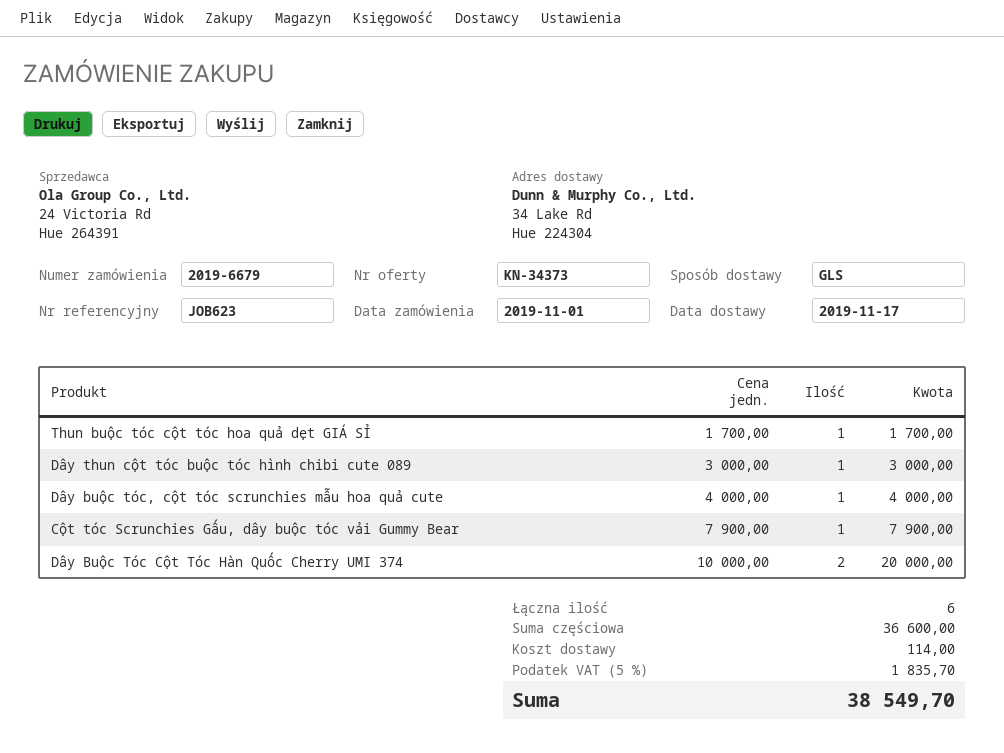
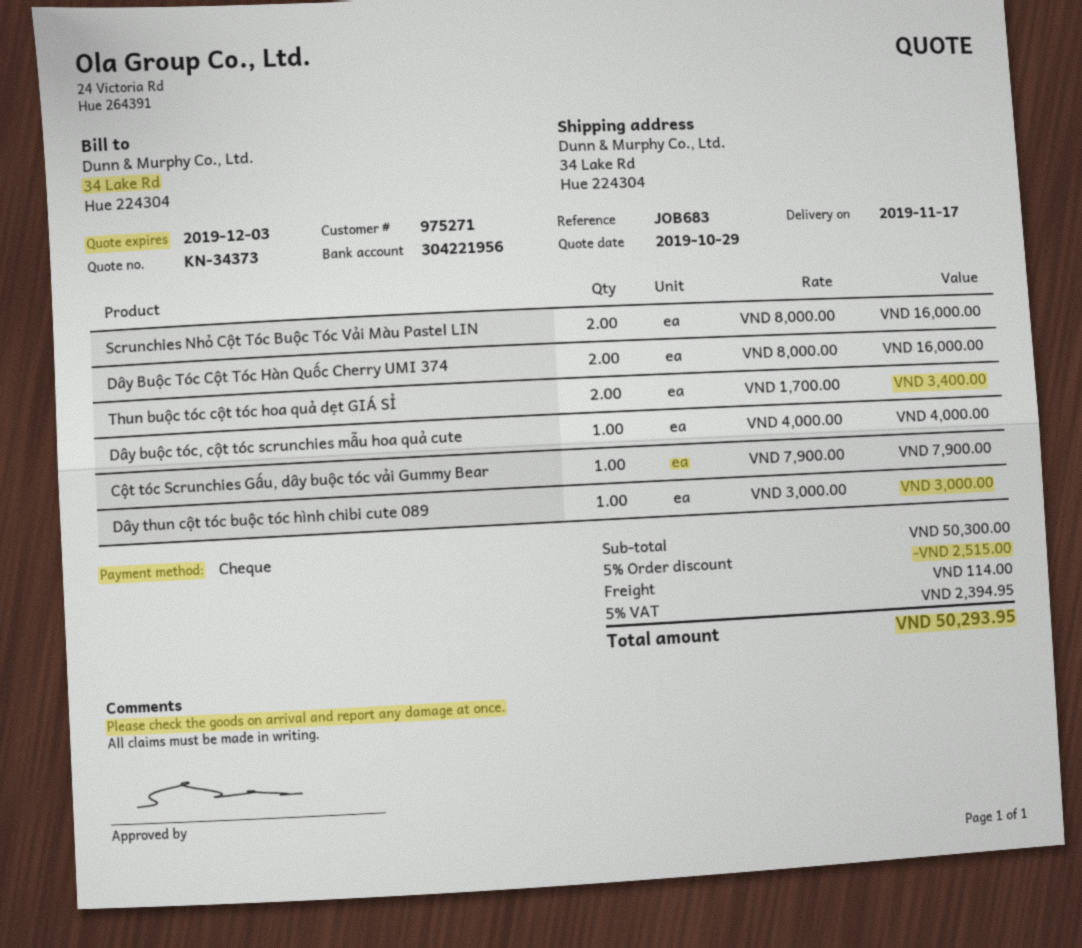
reference: JOB623 -> JOB683
Thun buộc tóc cột tóc hoa quả dẹt GIÁ SỈ: 1 x 1700.00 = 1700.00 -> 2 x 1700.00 = 3400.00
Dây Buộc Tóc Cột Tóc Hàn Quốc Cherry UMI 374: 2 x 10000.00 = 20000.00 -> 2 x 8000.00 = 16000.00
Scrunchies Nhỏ Cột Tóc Buộc Tóc Vải Màu Pastel LIN: none -> 2 x 8000.00 = 16000.00
subtotal: 36600.00 -> 50300.00
discount: none -> 5% = 2515.00
tax: 5% = 1835.70 -> 5% = 2394.95
total: 38549.70 -> 50293.95

